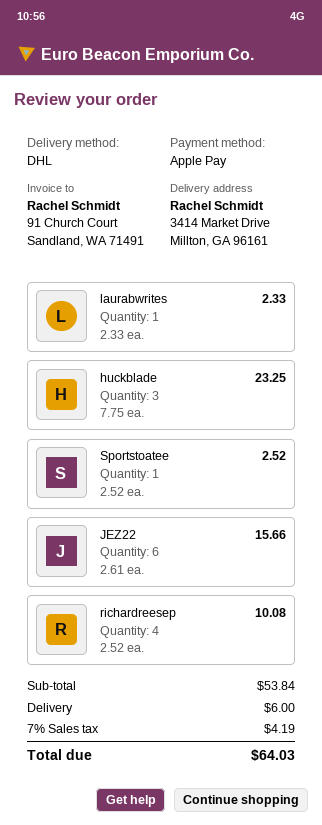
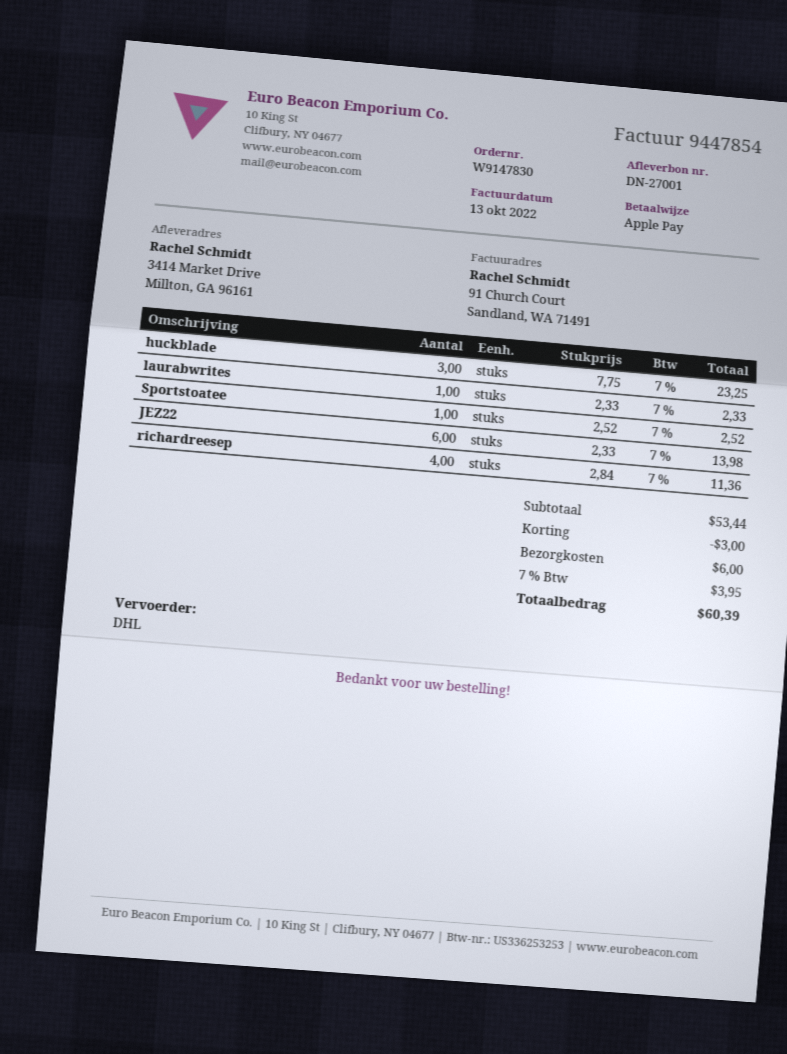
JEZ22: 6 x 2.61 = 15.66 -> 6 x 2.33 = 13.98
richardreesep: 4 x 2.52 = 10.08 -> 4 x 2.84 = 11.36
subtotal: 53.84 -> 53.44
discount: none -> 3.00
tax: 7% = 4.19 -> 7% = 3.95
total: 64.03 -> 60.39

